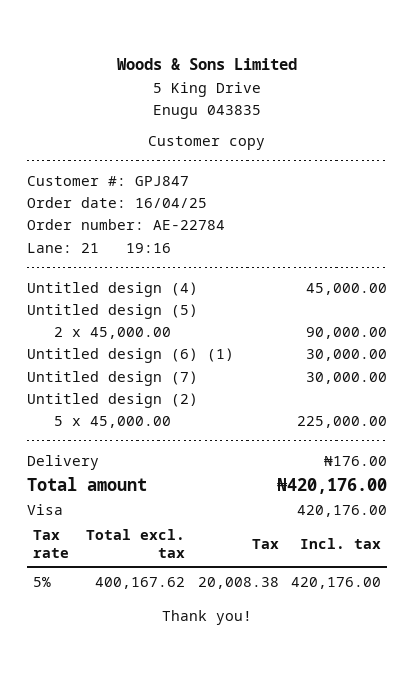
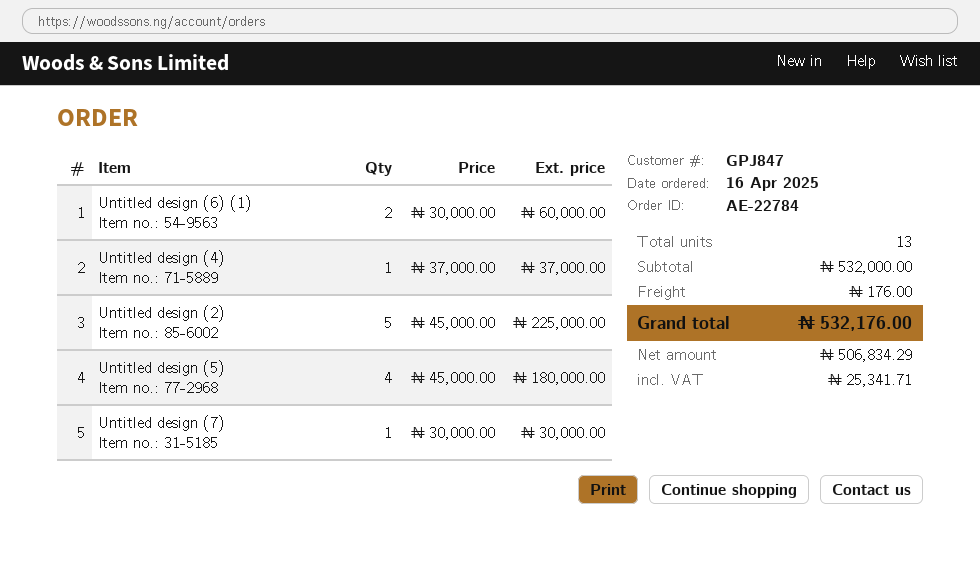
Untitled design (4): 1 x 45000.00 = 45000.00 -> 1 x 37000.00 = 37000.00
Untitled design (5): 2 x 45000.00 = 90000.00 -> 4 x 45000.00 = 180000.00
Untitled design (6) (1): 1 x 30000.00 = 30000.00 -> 2 x 30000.00 = 60000.00
net: 400167.62 -> 506834.29
tax: 20008.38 -> 25341.71
total: 420176.00 -> 532176.00

